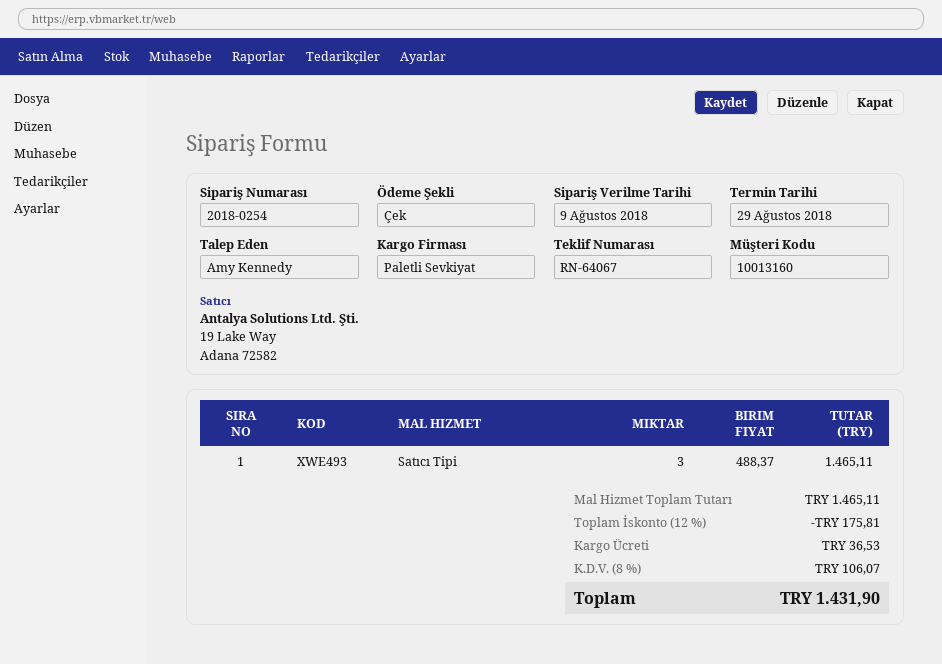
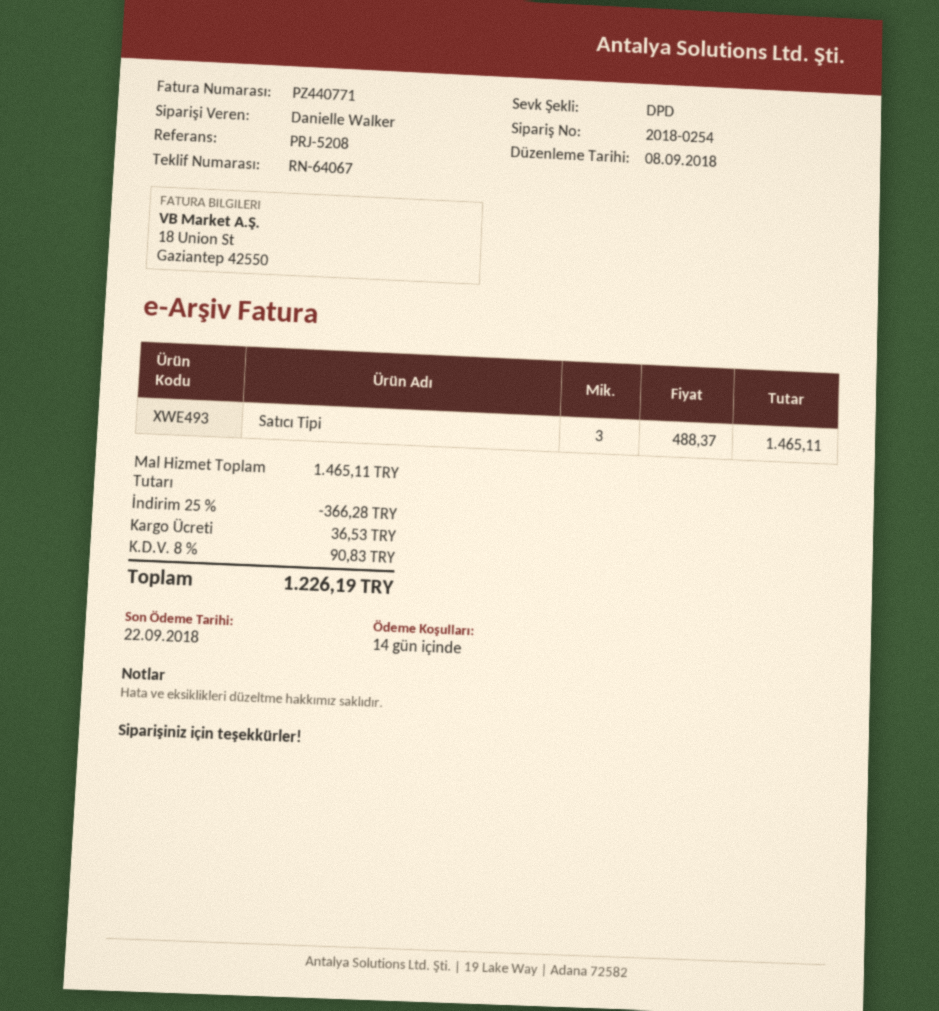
ordered by: Amy Kennedy -> Danielle Walker
shipping method: pallet freight -> DPD
discount: 12% = 175.81 -> 25% = 366.28
tax: 8% = 106.07 -> 8% = 90.83
total: 1431.90 -> 1226.19

